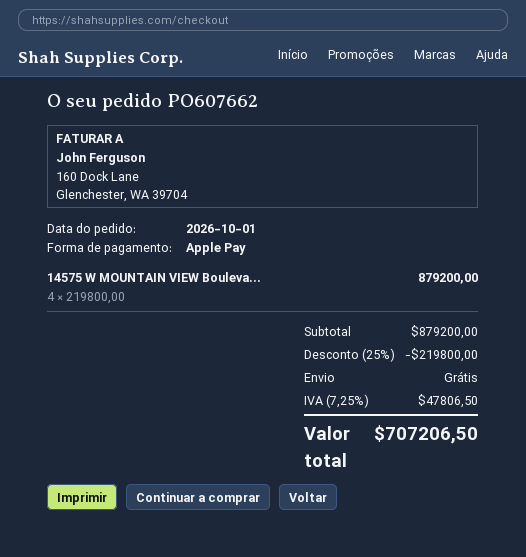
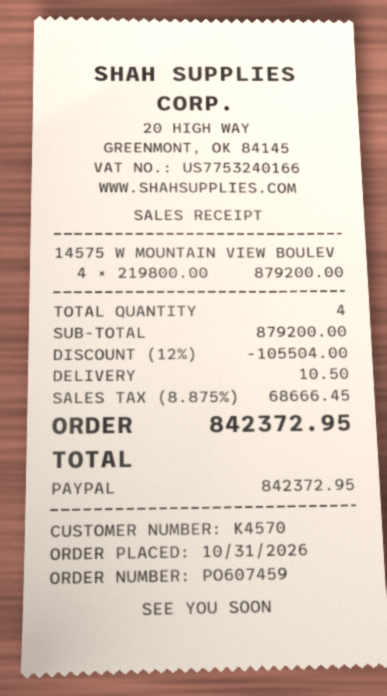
order number: PO607662 -> PO607459
order date: 2026-10-01 -> 2026-10-31
payment method: Apple Pay -> PayPal
discount: 25% = 219800.00 -> 12% = 105504.00
shipping: 0.00 -> 10.50
tax: 7.25% = 47806.50 -> 8.875% = 68666.45
total: 707206.50 -> 842372.95

